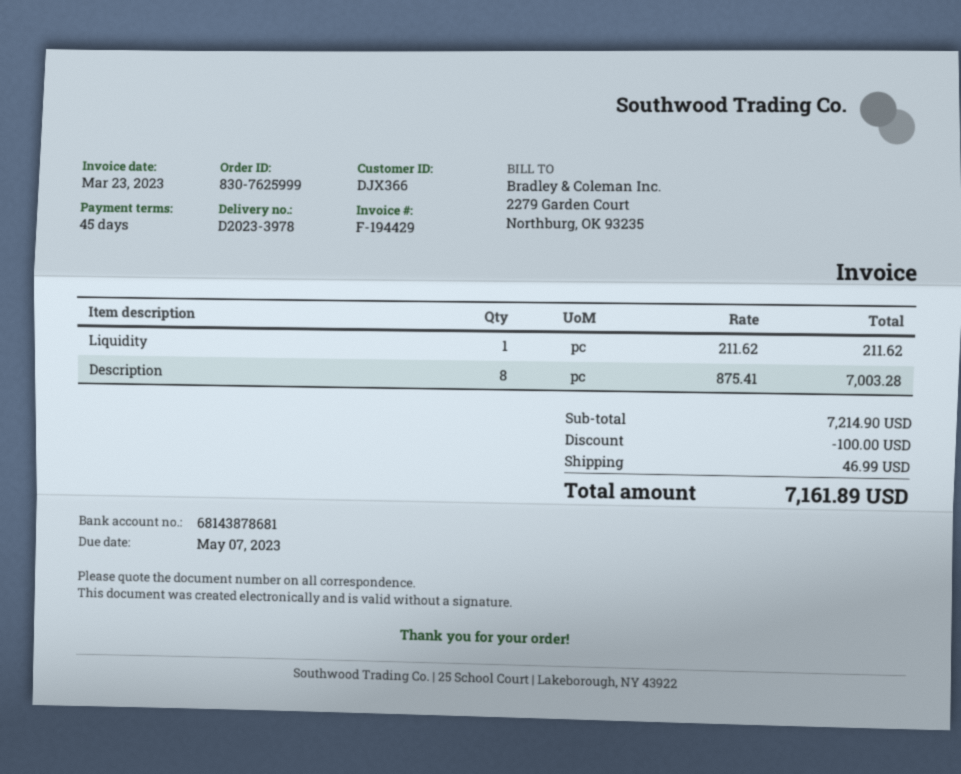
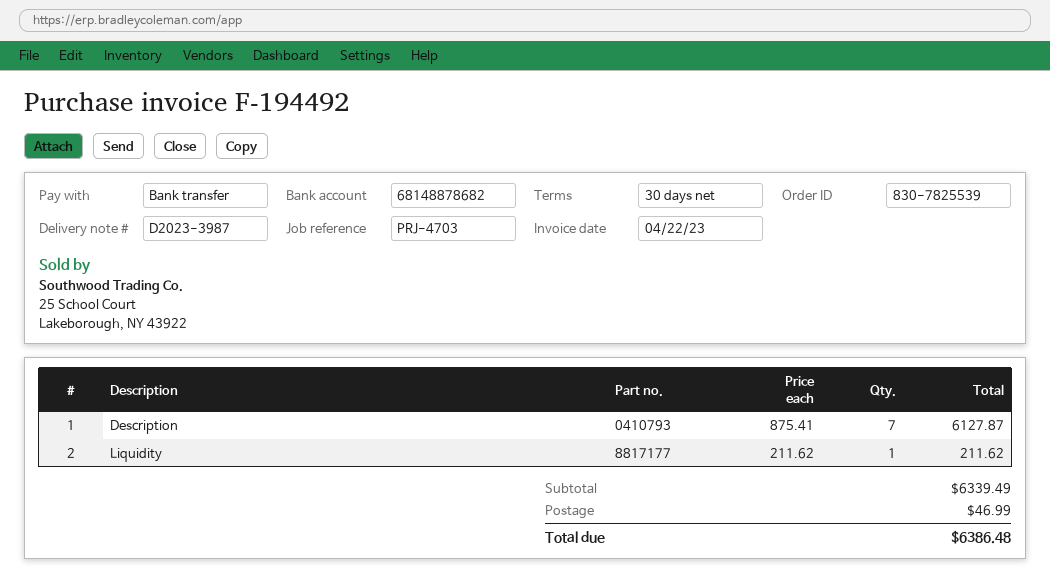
order number: 830-7625999 -> 830-7825539
delivery note number: D2023-3978 -> D2023-3987
invoice number: F-194429 -> F-194492
invoice date: 2023-03-23 -> 2023-04-22
payment terms: 45 days -> 30 days
bank account: 68143878681 -> 68148878682
Description: 8 x 875.41 = 7003.28 -> 7 x 875.41 = 6127.87
subtotal: 7214.90 -> 6339.49
discount: 100.00 -> none
total: 7161.89 -> 6386.48

